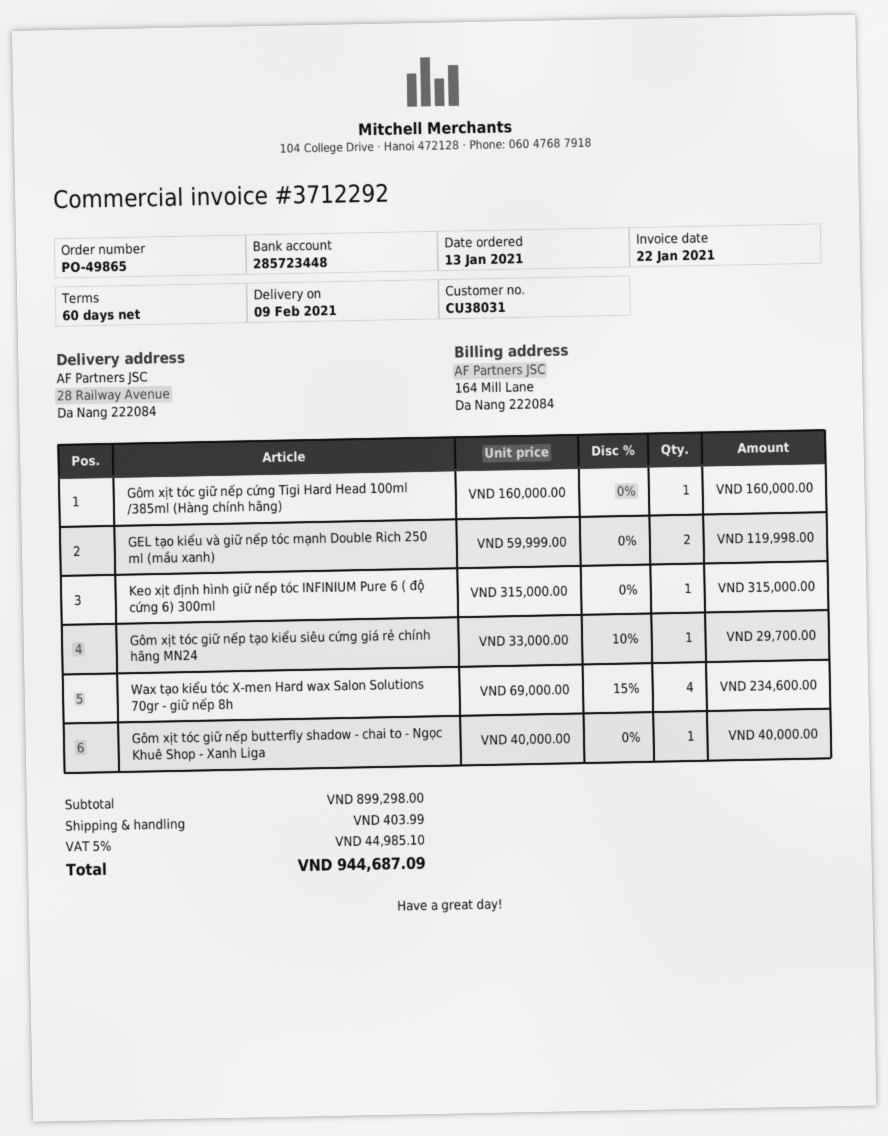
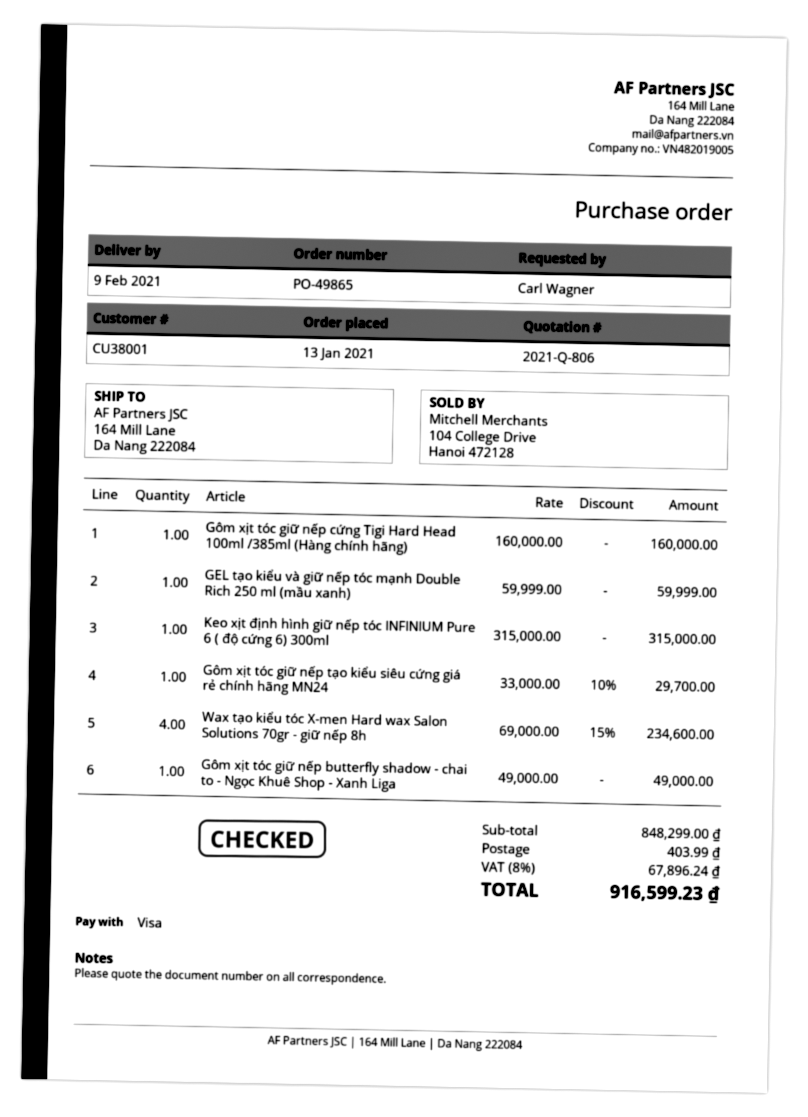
customer number: CU38031 -> CU38001
ship to: 28 Railway Avenue, Da Nang 222084 -> 164 Mill Lane, Da Nang 222084
GEL tạo kiểu và giữ nếp tóc mạnh Double Rich 250 ml (mầu xanh): 2 x 59999.00 = 119998.00 -> 1 x 59999.00 = 59999.00
Gôm xịt tóc giữ nếp butterfly shadow - chai to - Ngọc Khuê Shop - Xanh Liga: 1 x 40000.00 = 40000.00 -> 1 x 49000.00 = 49000.00
subtotal: 899298.00 -> 848299.00
tax: 5% = 44985.10 -> 8% = 67896.24
total: 944687.09 -> 916599.23

